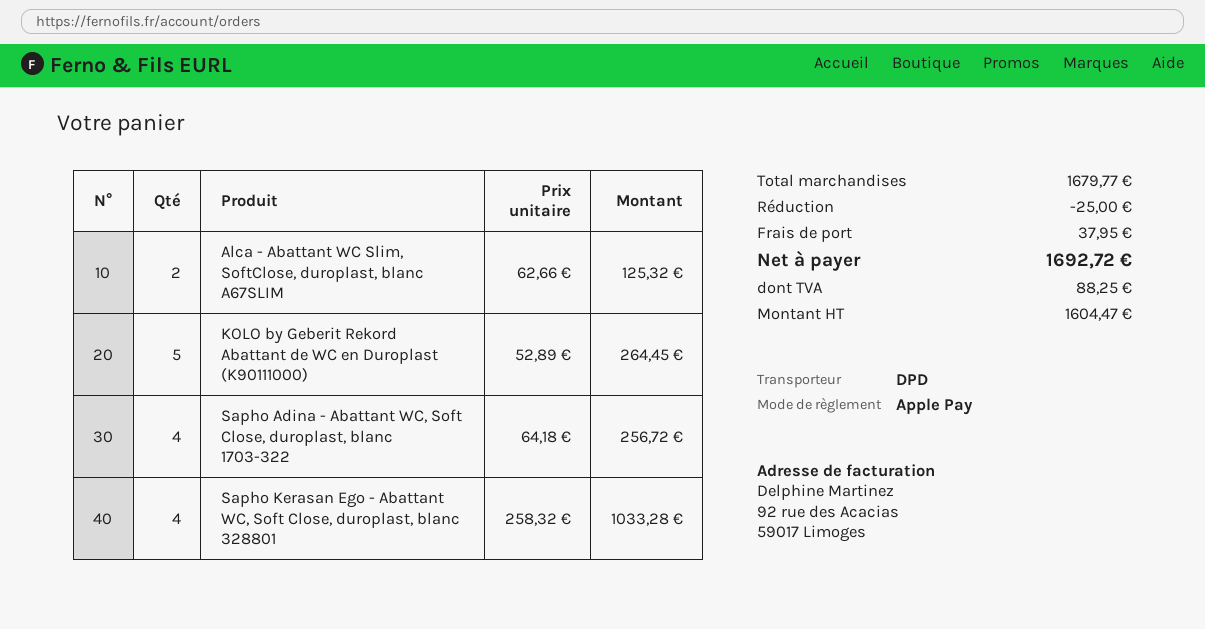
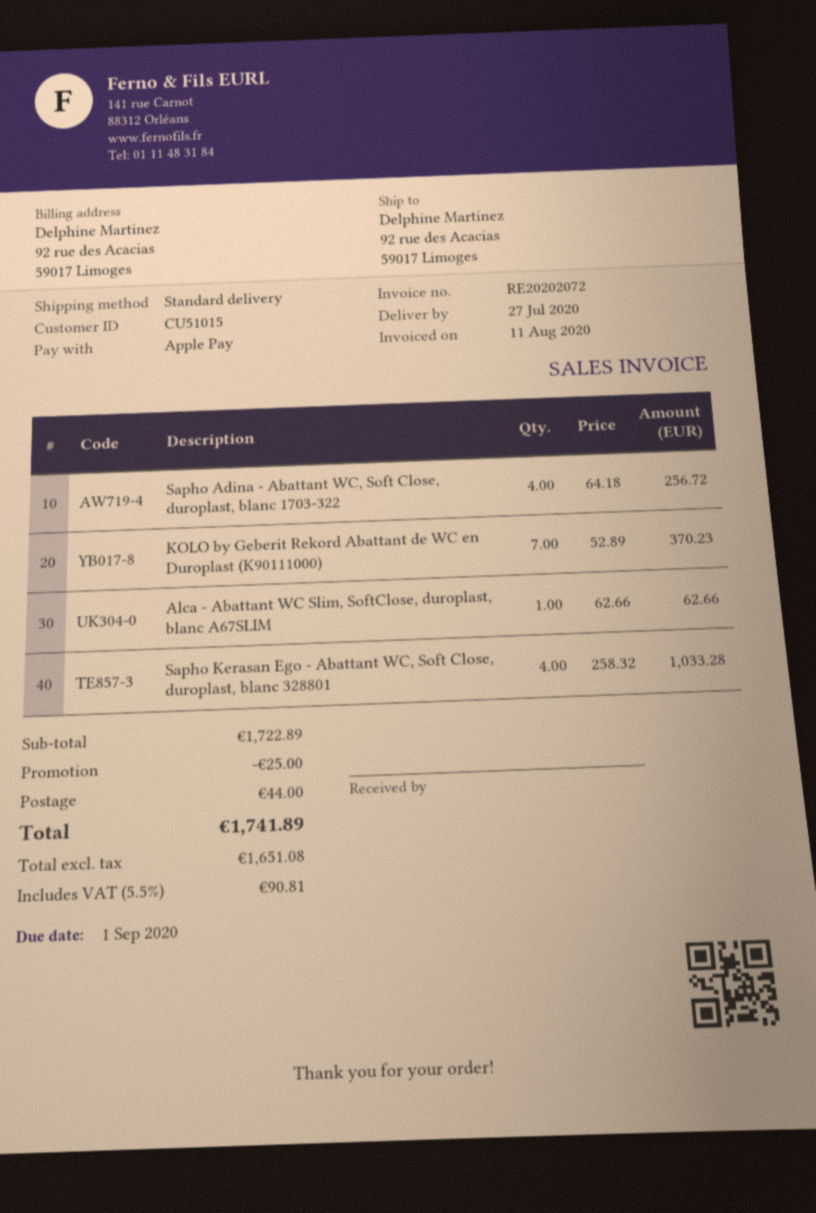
shipping method: DPD -> standard
Alca - Abattant WC Slim, SoftClose, duroplast, blanc A67SLIM: 2 x 62.66 = 125.32 -> 1 x 62.66 = 62.66
KOLO by Geberit Rekord Abattant de WC en Duroplast (K90111000): 5 x 52.89 = 264.45 -> 7 x 52.89 = 370.23
subtotal: 1679.77 -> 1722.89
shipping: 37.95 -> 44.00
net: 1604.47 -> 1651.08
tax: 88.25 -> 90.81
total: 1692.72 -> 1741.89

